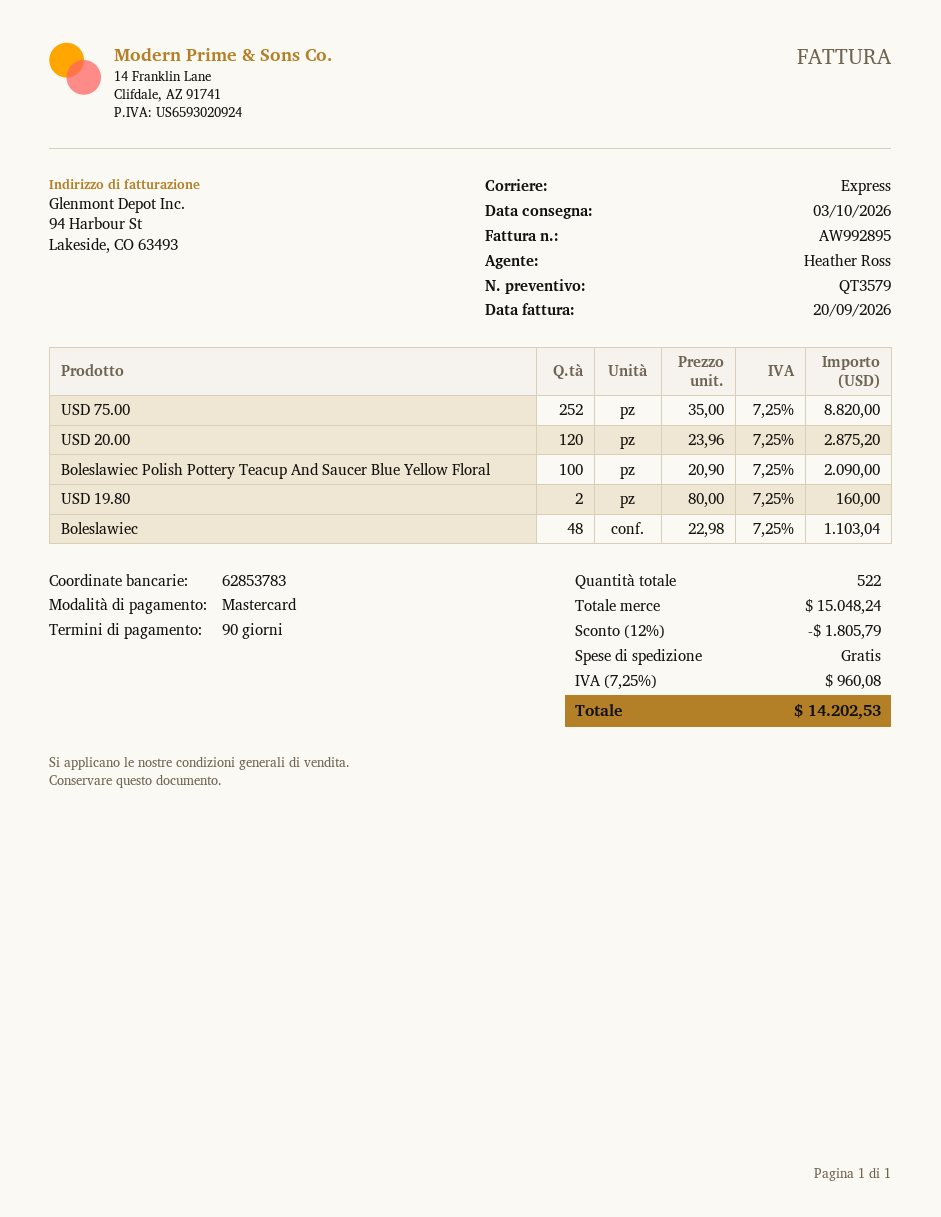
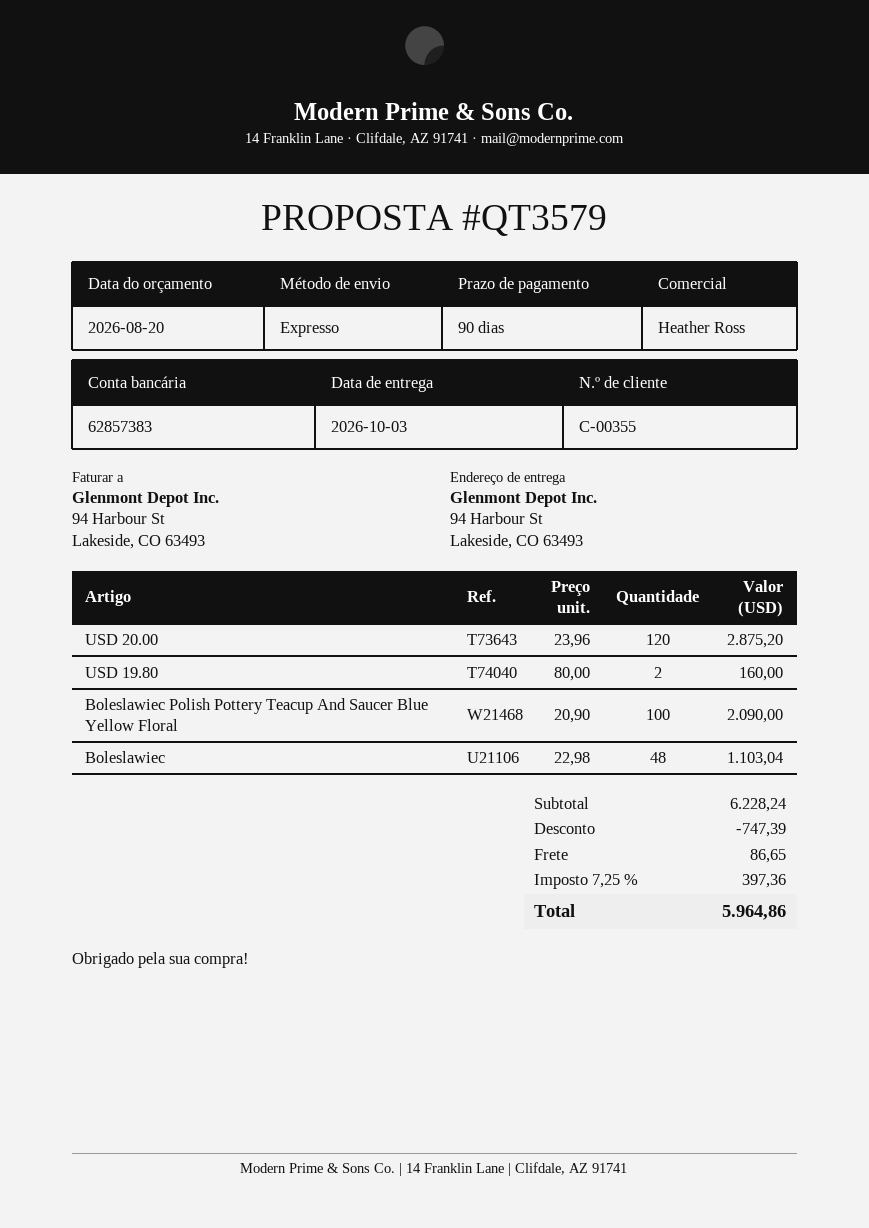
bank account: 62853783 -> 62857383
USD 75.00: 252 x 35.00 = 8820.00 -> none
subtotal: 15048.24 -> 6228.24
discount: 1805.79 -> 747.39
shipping: 0.00 -> 86.65
tax: 7.25% = 960.08 -> 7.25% = 397.36
total: 14202.53 -> 5964.86

